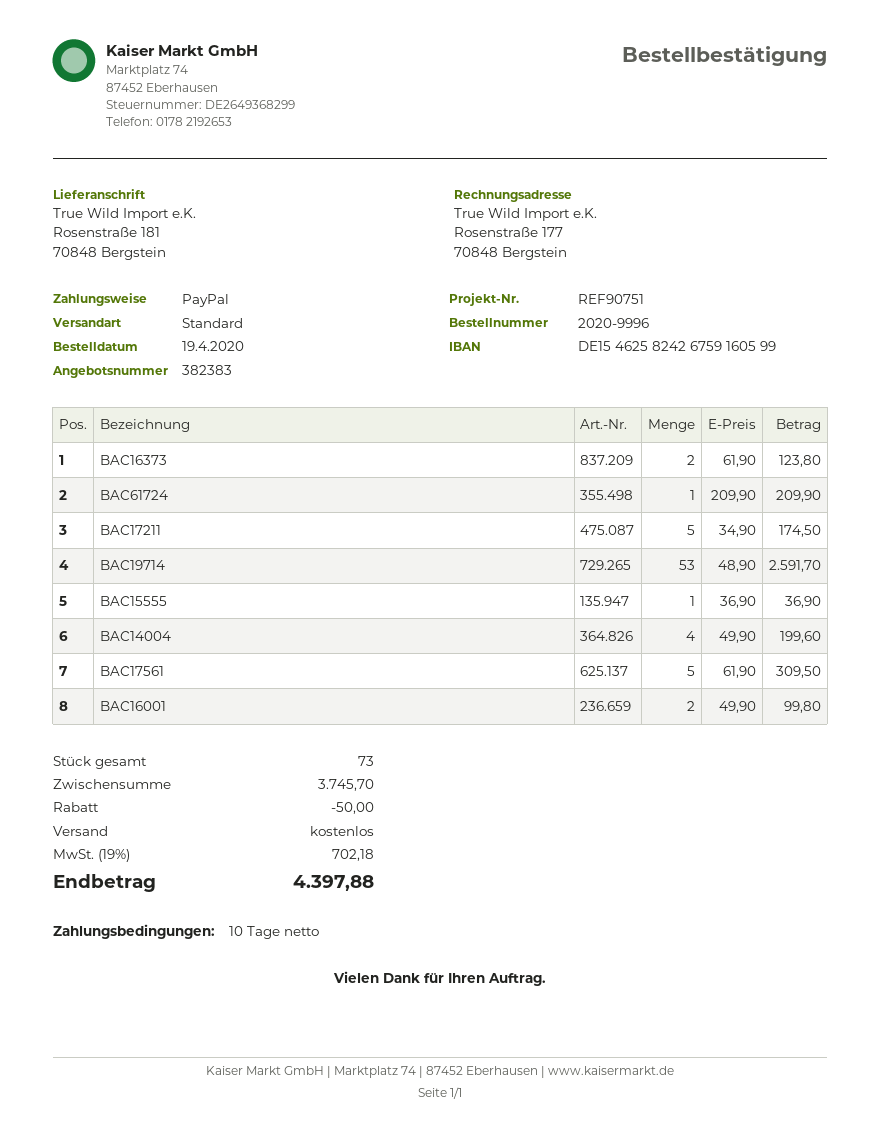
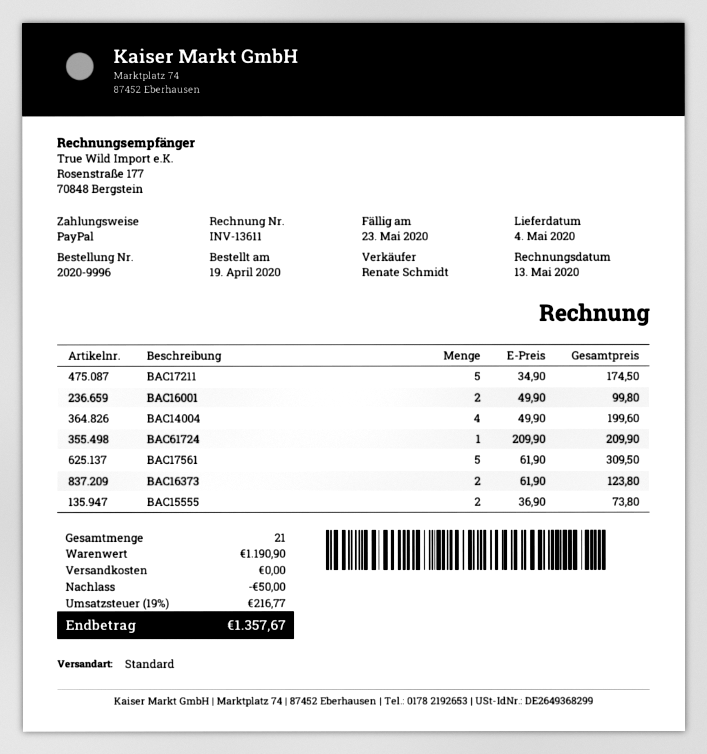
BAC19714: 53 x 48.90 = 2591.70 -> none
BAC15555: 1 x 36.90 = 36.90 -> 2 x 36.90 = 73.80
total quantity: 73 -> 21
subtotal: 3745.70 -> 1190.90
tax: 19% = 702.18 -> 19% = 216.77
total: 4397.88 -> 1357.67

